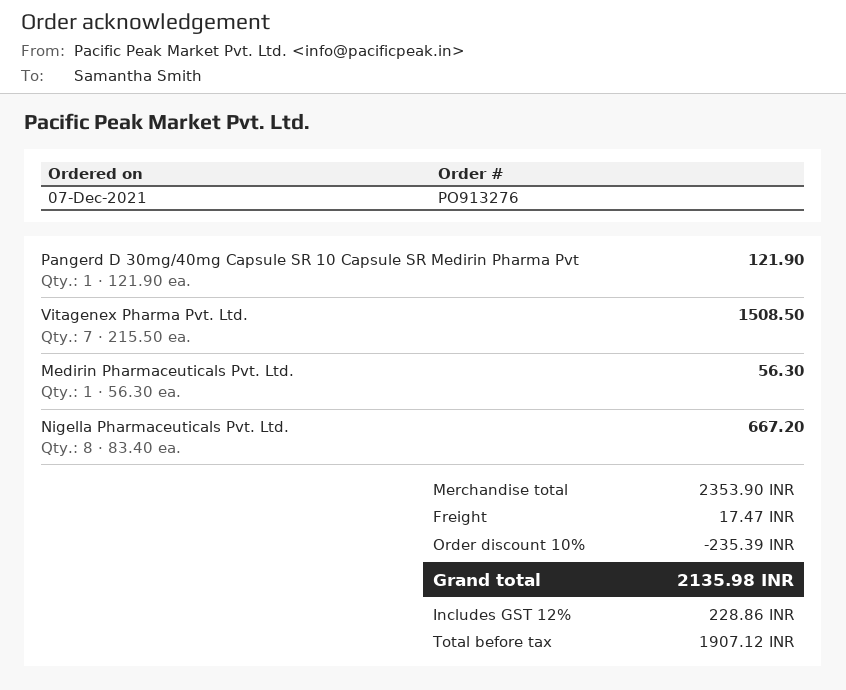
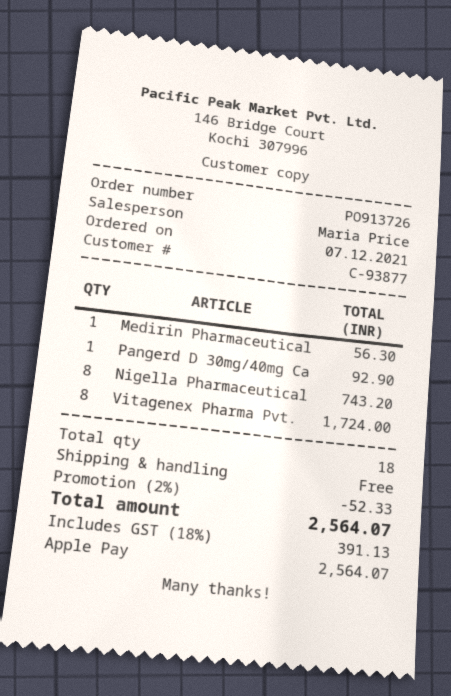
order number: PO913276 -> PO913726
Pangerd D 30mg/40mg Capsule SR 10 Capsule SR Medirin Pharma Pvt: 1 for 121.90 -> 1 for 92.90
Vitagenex Pharma Pvt. Ltd.: 7 for 1508.50 -> 8 for 1724.00
Nigella Pharmaceuticals Pvt. Ltd.: 8 for 667.20 -> 8 for 743.20
discount: 10% = 235.39 -> 2% = 52.33
shipping: 17.47 -> 0.00
tax: 12% = 228.86 -> 18% = 391.13
total: 2135.98 -> 2564.07

